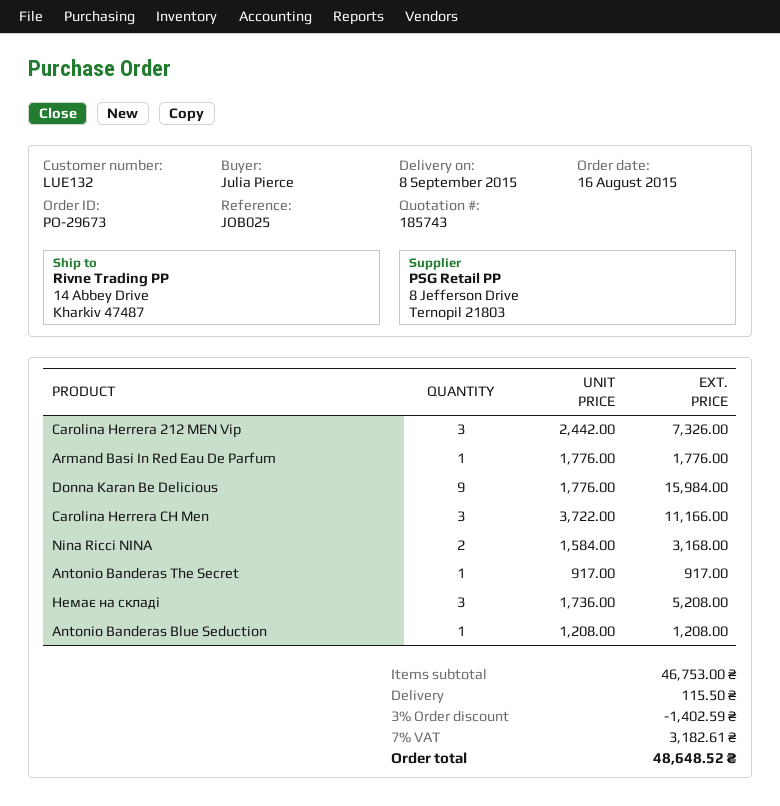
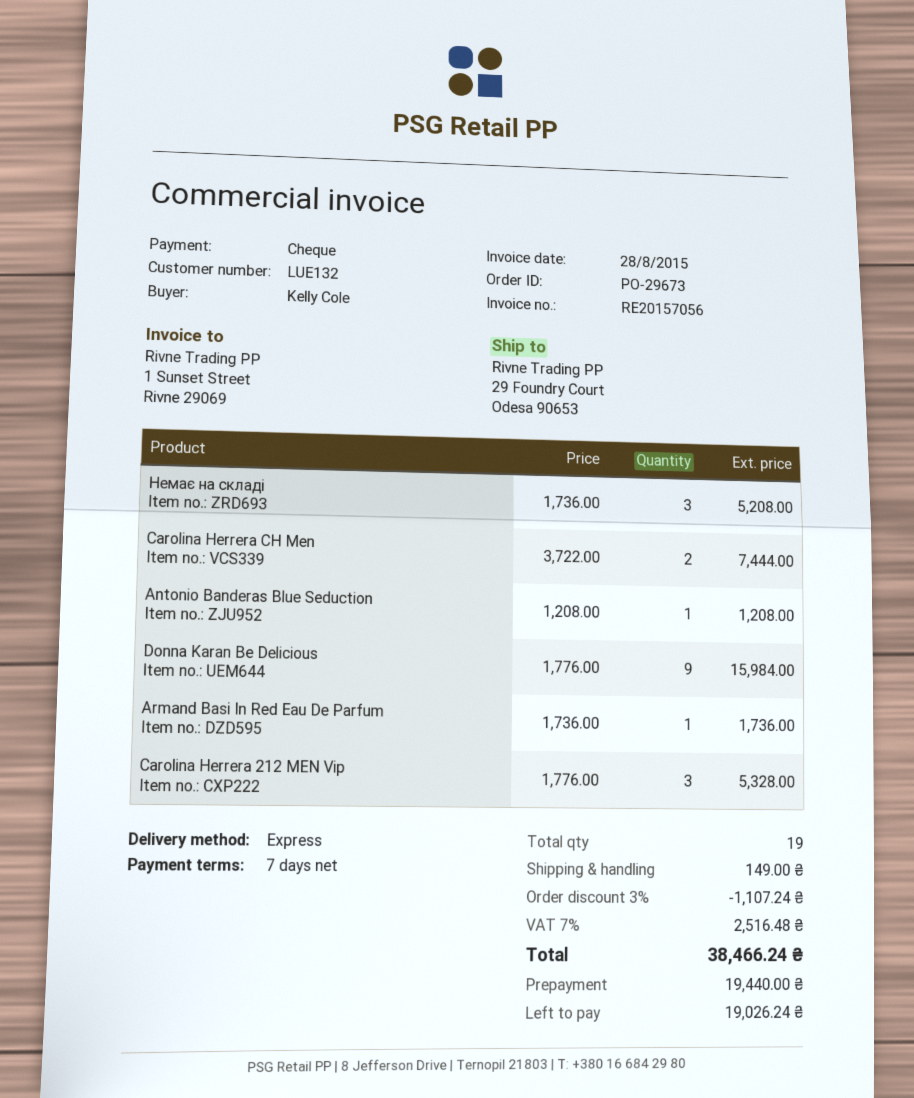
ordered by: Julia Pierce -> Kelly Cole
ship to: 14 Abbey Drive, Kharkiv 47487 -> 29 Foundry Court, Odesa 90653
Carolina Herrera 212 MEN Vip: 3 x 2442.00 = 7326.00 -> 3 x 1776.00 = 5328.00
Armand Basi In Red Eau De Parfum: 1 x 1776.00 = 1776.00 -> 1 x 1736.00 = 1736.00
Carolina Herrera CH Men: 3 x 3722.00 = 11166.00 -> 2 x 3722.00 = 7444.00
Nina Ricci NINA: 2 x 1584.00 = 3168.00 -> none
Antonio Banderas The Secret: 1 x 917.00 = 917.00 -> none
discount: 3% = 1402.59 -> 3% = 1107.24
shipping: 115.50 -> 149.00
tax: 7% = 3182.61 -> 7% = 2516.48
total: 48648.52 -> 38466.24

